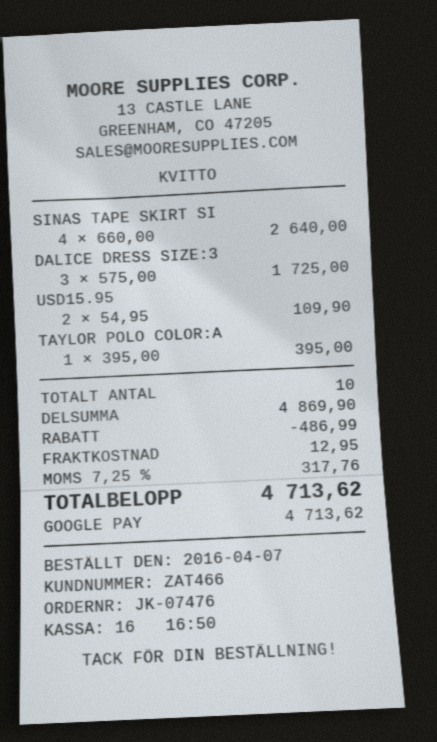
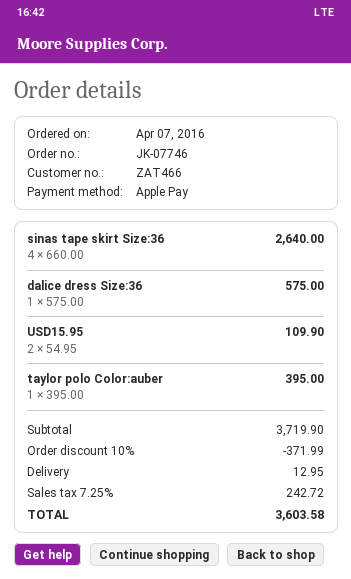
order number: JK-07476 -> JK-07746
payment method: Google Pay -> Apple Pay
DALICE DRESS SIZE:3: 3 x 575.00 = 1725.00 -> 1 x 575.00 = 575.00
subtotal: 4869.90 -> 3719.90
discount: 486.99 -> 371.99
tax: 7.25% = 317.76 -> 7.25% = 242.72
total: 4713.62 -> 3603.58

